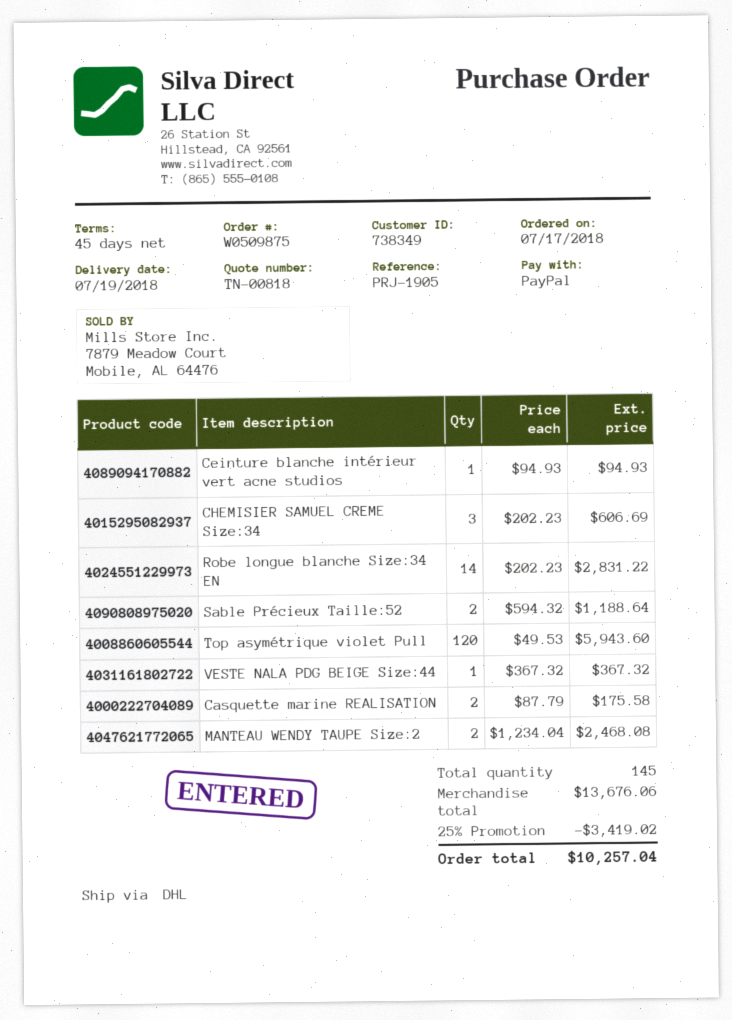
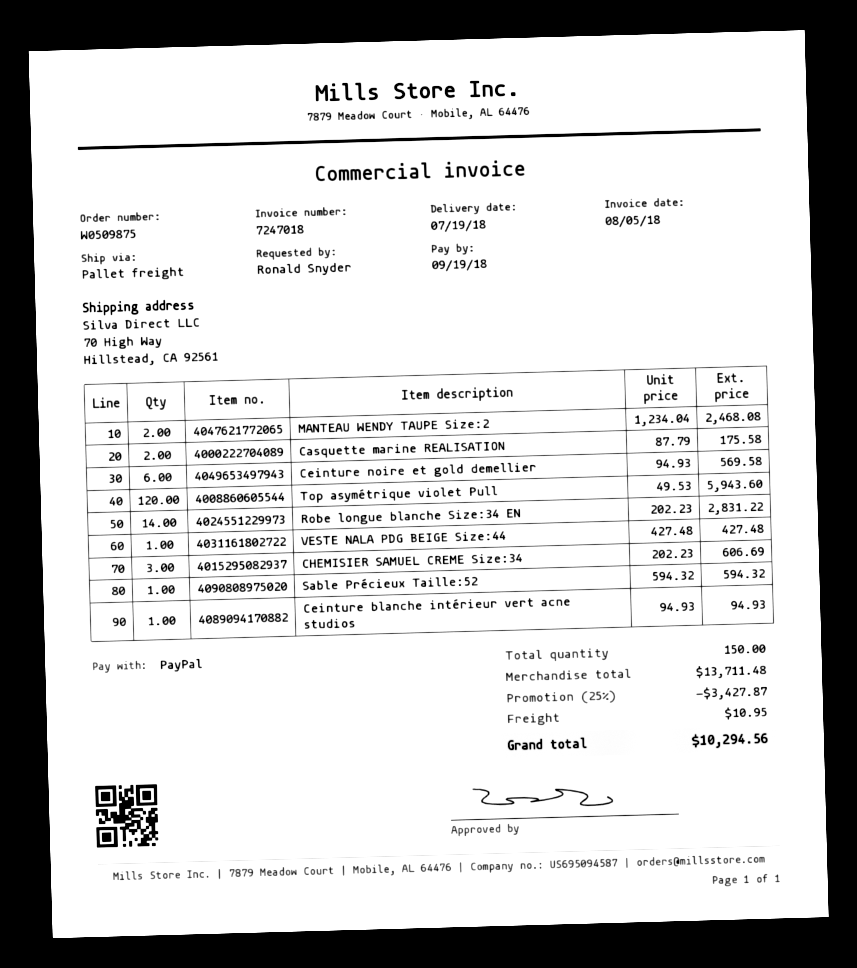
shipping method: DHL -> pallet freight
Sable Précieux Taille:52: 2 x 594.32 = 1188.64 -> 1 x 594.32 = 594.32
VESTE NALA PDG BEIGE Size:44: 1 x 367.32 = 367.32 -> 1 x 427.48 = 427.48
Ceinture noire et gold demellier: none -> 6 x 94.93 = 569.58
total quantity: 145 -> 150
subtotal: 13676.06 -> 13711.48
discount: 25% = 3419.02 -> 25% = 3427.87
shipping: none -> 10.95
total: 10257.04 -> 10294.56

